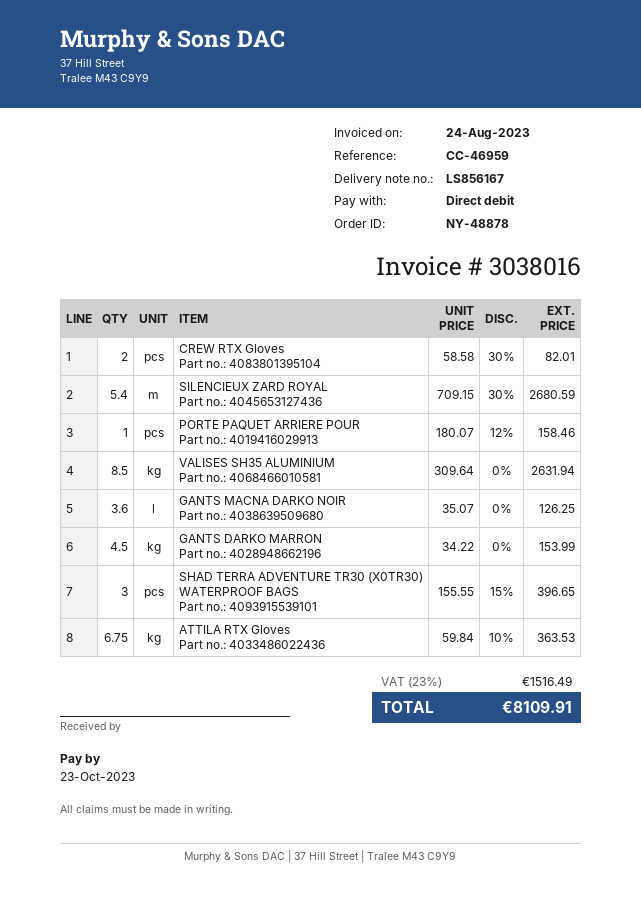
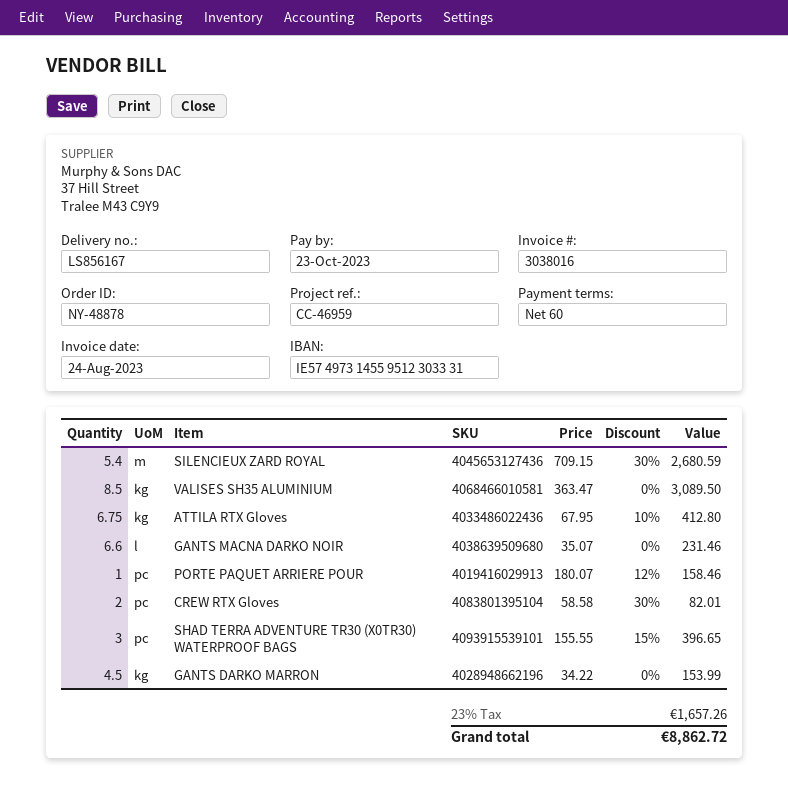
VALISES SH35 ALUMINIUM: 8.5 x 309.64 = 2631.94 -> 8.5 x 363.47 = 3089.50
GANTS MACNA DARKO NOIR: 3.6 x 35.07 = 126.25 -> 6.6 x 35.07 = 231.46
ATTILA RTX Gloves: 6.75 x 59.84 - 10% = 363.53 -> 6.75 x 67.95 - 10% = 412.80
tax: 23% = 1516.49 -> 23% = 1657.26
total: 8109.91 -> 8862.72

